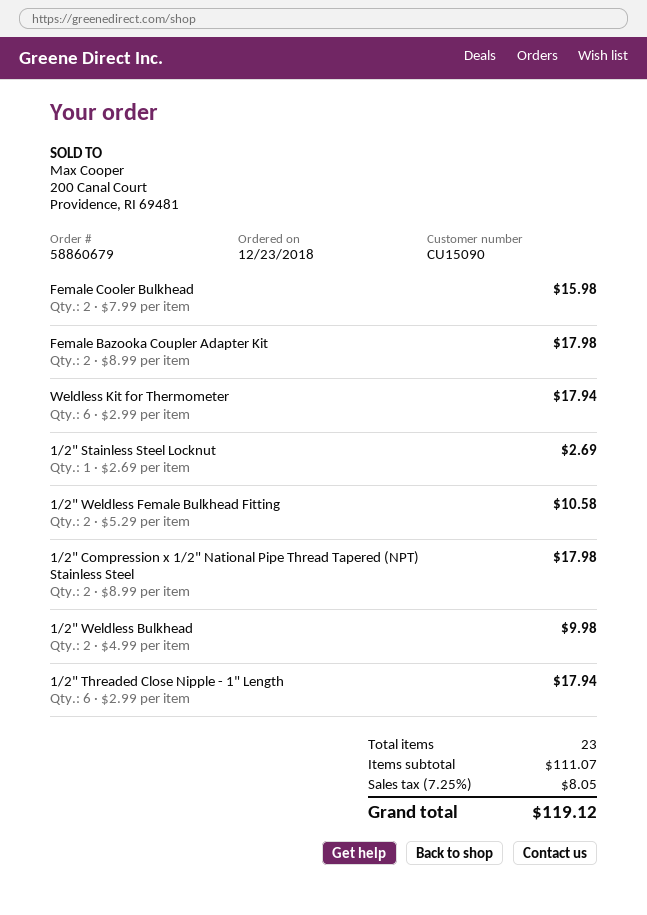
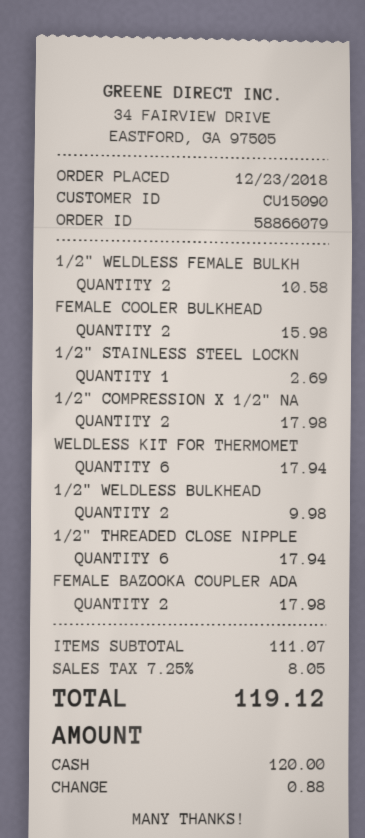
order number: 58860679 -> 58866079

